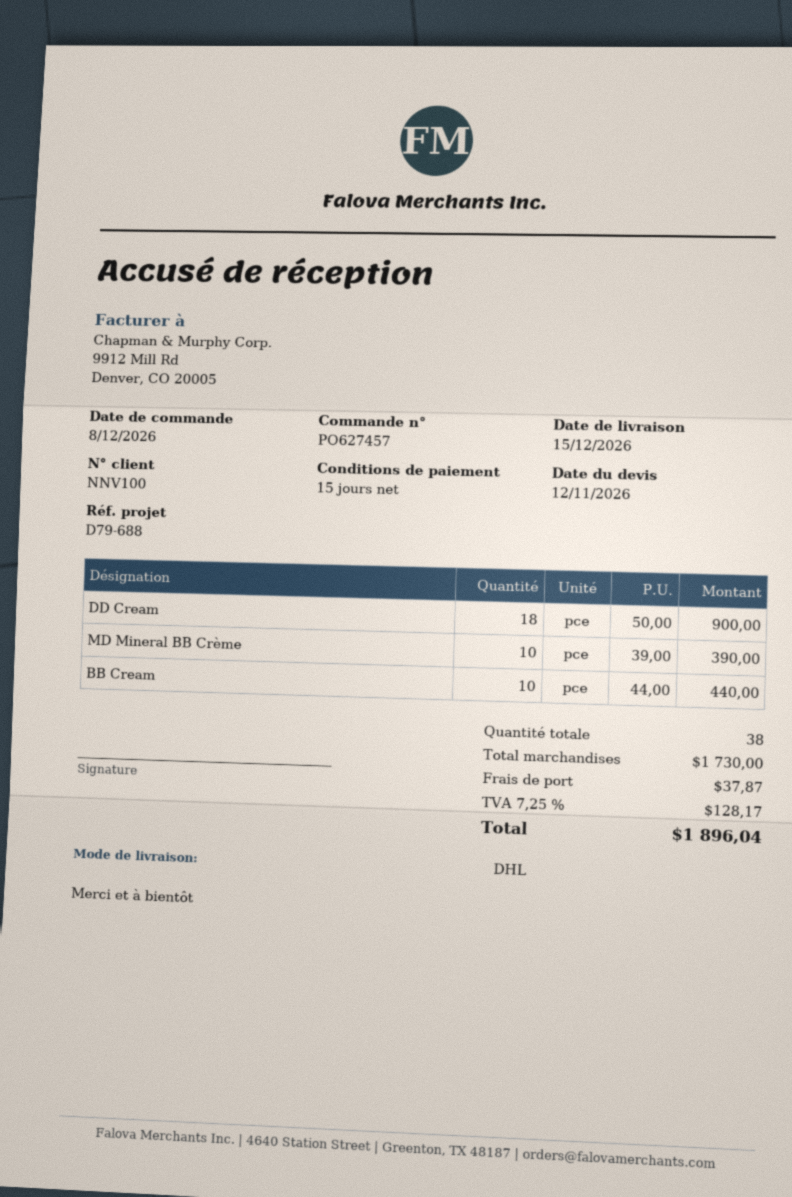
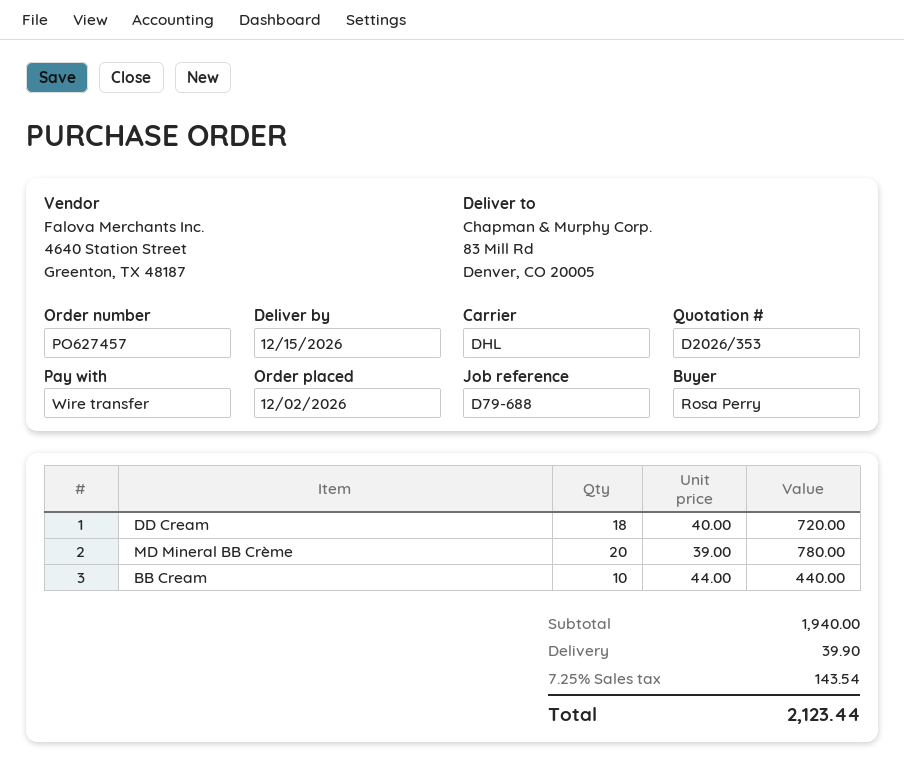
order date: 2026-12-08 -> 2026-12-02
DD Cream: 18 x 50.00 = 900.00 -> 18 x 40.00 = 720.00
MD Mineral BB Crème: 10 x 39.00 = 390.00 -> 20 x 39.00 = 780.00
subtotal: 1730.00 -> 1940.00
shipping: 37.87 -> 39.90
tax: 7.25% = 128.17 -> 7.25% = 143.54
total: 1896.04 -> 2123.44

